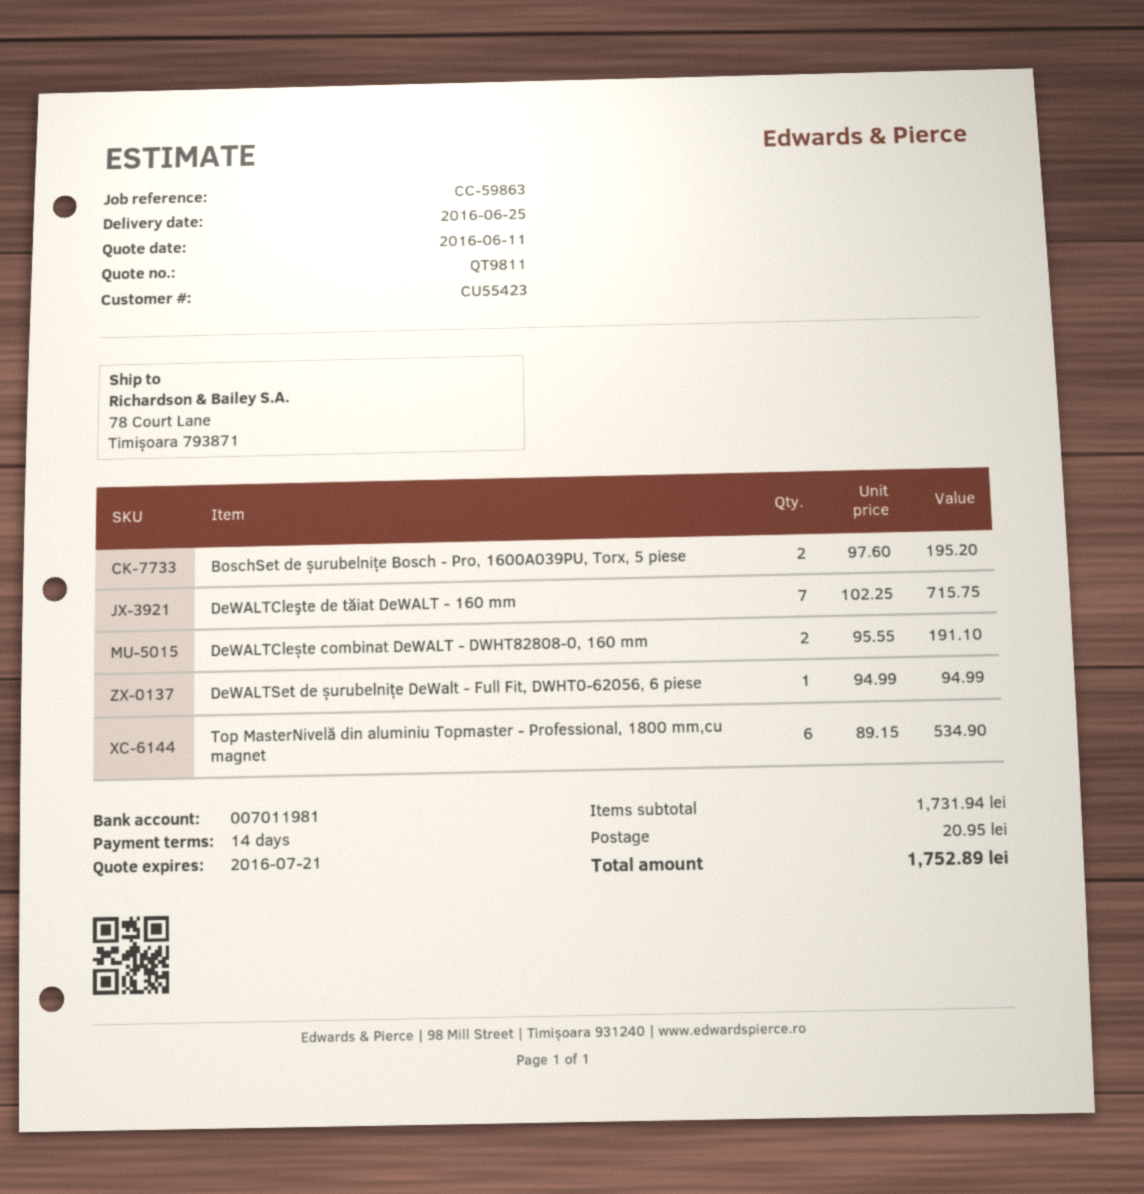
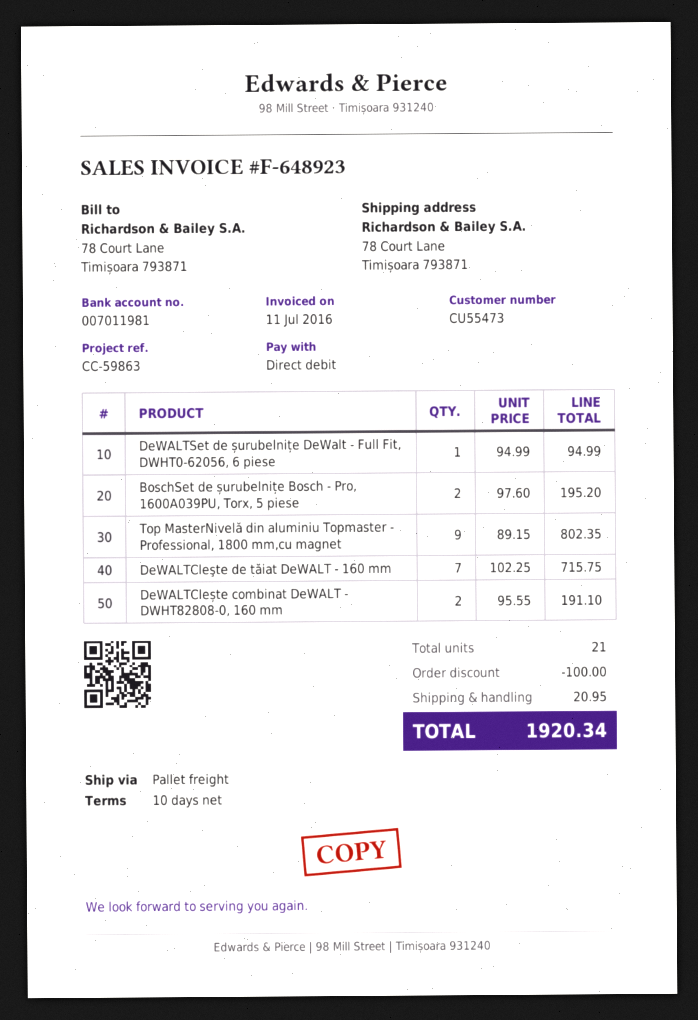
payment terms: 14 days -> 10 days
customer number: CU55423 -> CU55473
Top MasterNivelă din aluminiu Topmaster - Professional, 1800 mm,cu magnet: 6 x 89.15 = 534.90 -> 9 x 89.15 = 802.35
discount: none -> 100.00
total: 1752.89 -> 1920.34

